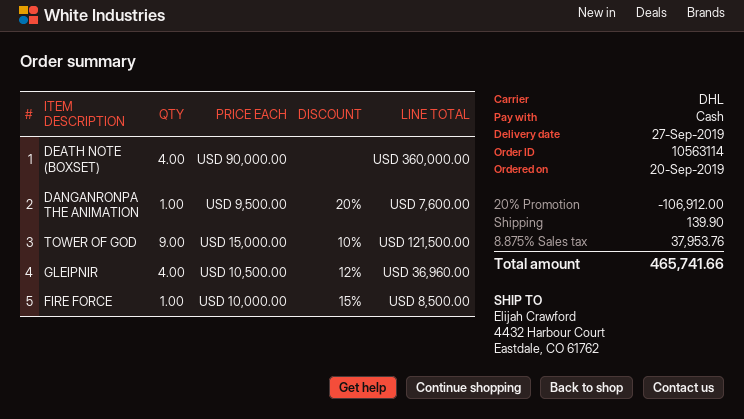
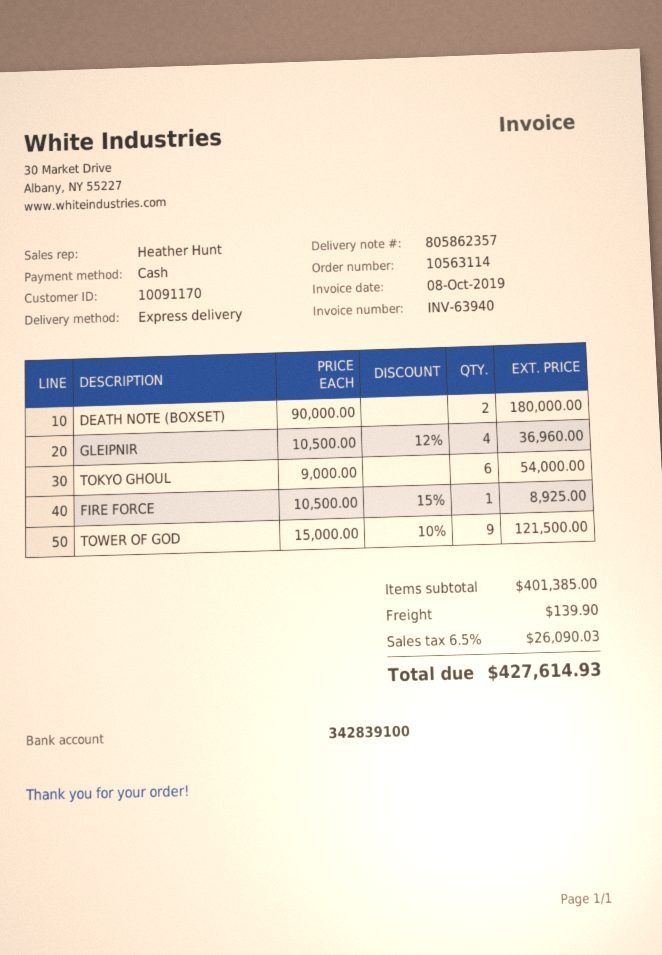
shipping method: DHL -> express
DEATH NOTE (BOXSET): 4 x 90000.00 = 360000.00 -> 2 x 90000.00 = 180000.00
DANGANRONPA THE ANIMATION: 1 x 9500.00 - 20% = 7600.00 -> none
FIRE FORCE: 1 x 10000.00 - 15% = 8500.00 -> 1 x 10500.00 - 15% = 8925.00
TOKYO GHOUL: none -> 6 x 9000.00 = 54000.00
discount: 20% = 106912.00 -> none
tax: 8.875% = 37953.76 -> 6.5% = 26090.03
total: 465741.66 -> 427614.93

